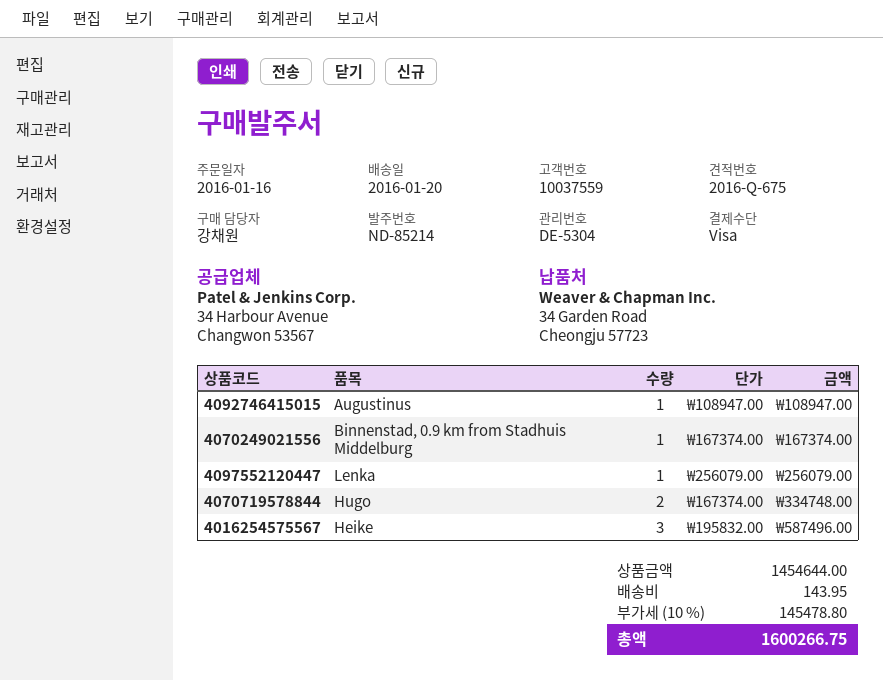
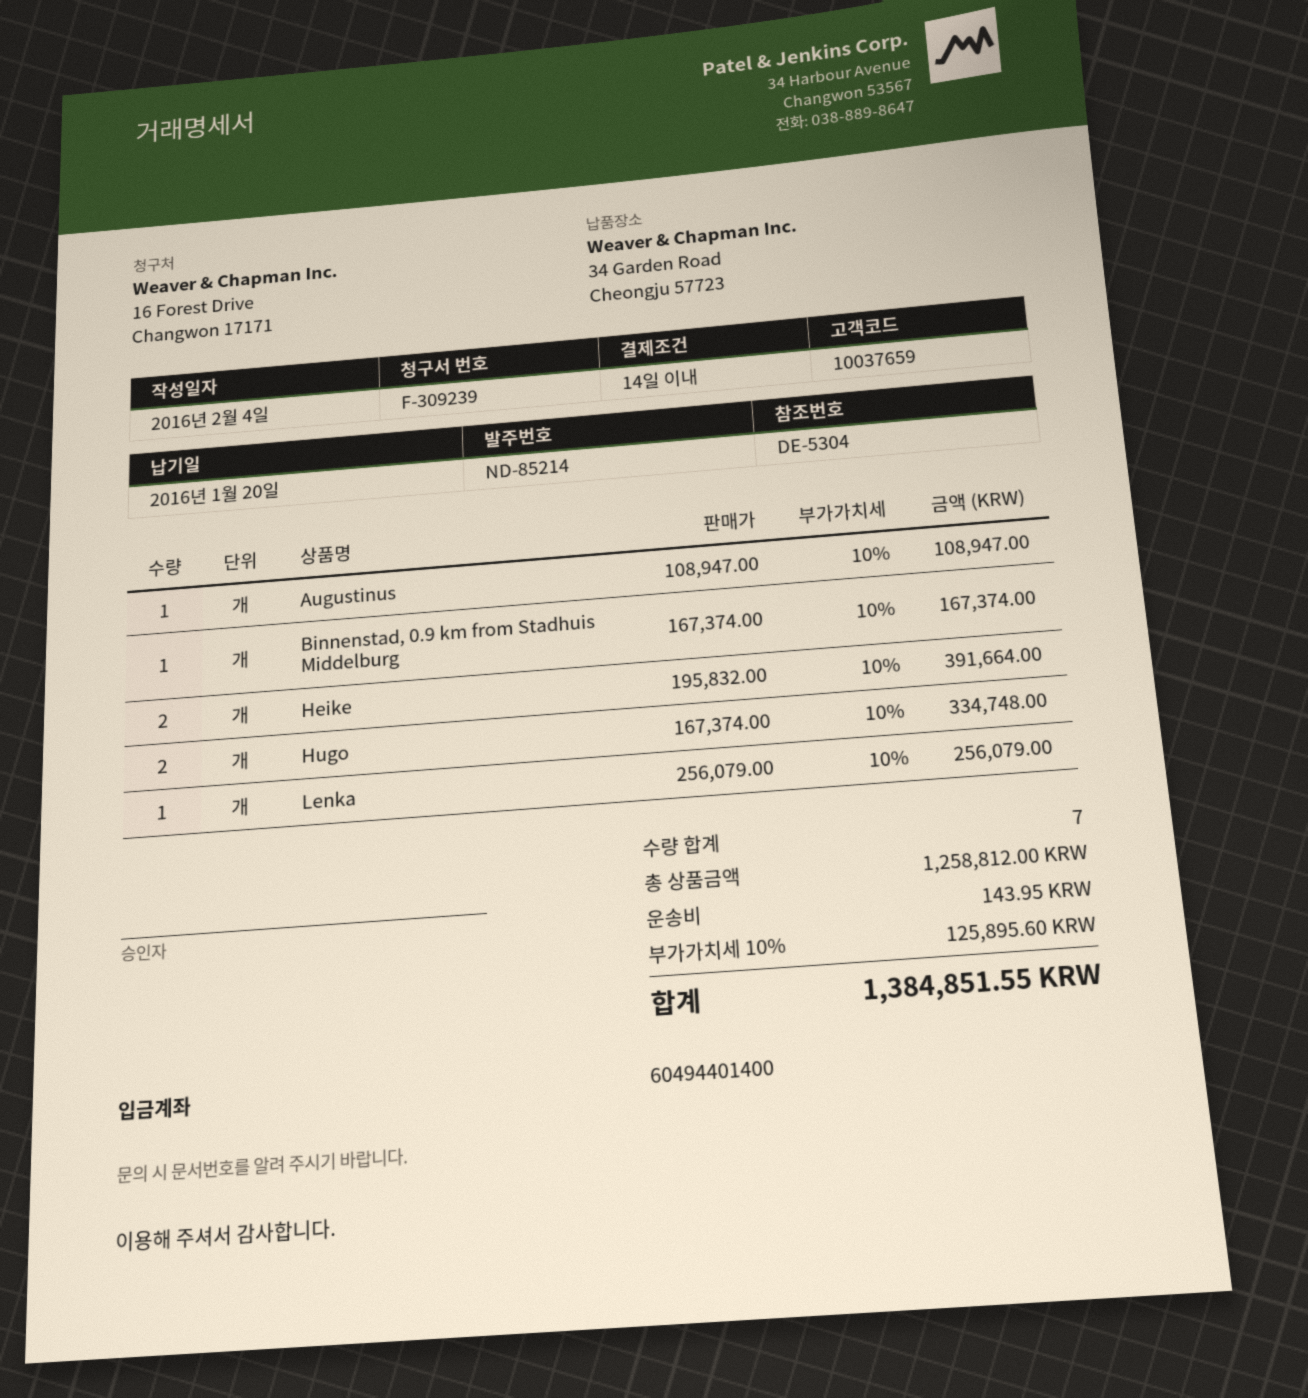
customer number: 10037559 -> 10037659
Heike: 3 x 195832.00 = 587496.00 -> 2 x 195832.00 = 391664.00
subtotal: 1454644.00 -> 1258812.00
tax: 10% = 145478.80 -> 10% = 125895.60
total: 1600266.75 -> 1384851.55

